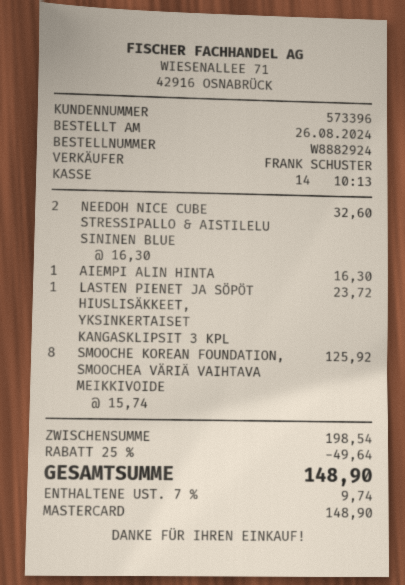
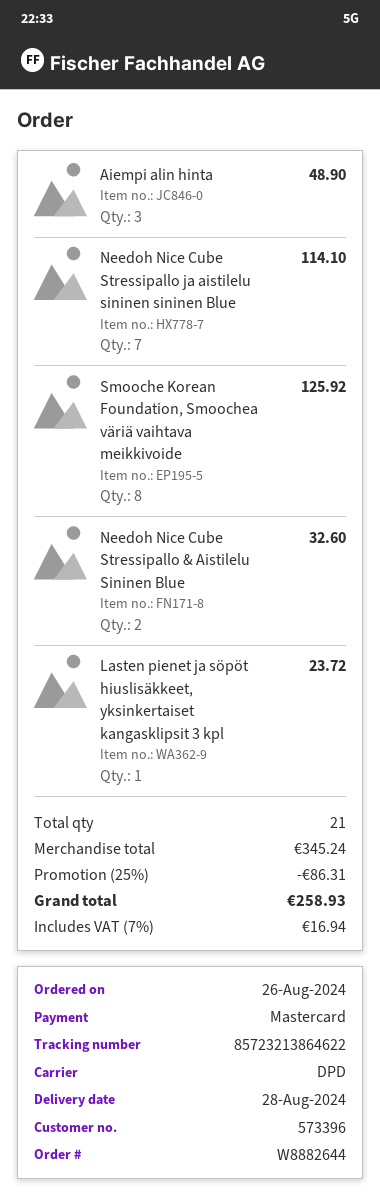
order number: W8882924 -> W8882644
AIEMPI ALIN HINTA: 1 for 16.30 -> 3 for 48.90
Needoh Nice Cube Stressipallo ja aistilelu sininen sininen Blue: none -> 7 for 114.10
subtotal: 198.54 -> 345.24
discount: 25% = 49.64 -> 25% = 86.31
tax: 7% = 9.74 -> 7% = 16.94
total: 148.90 -> 258.93

